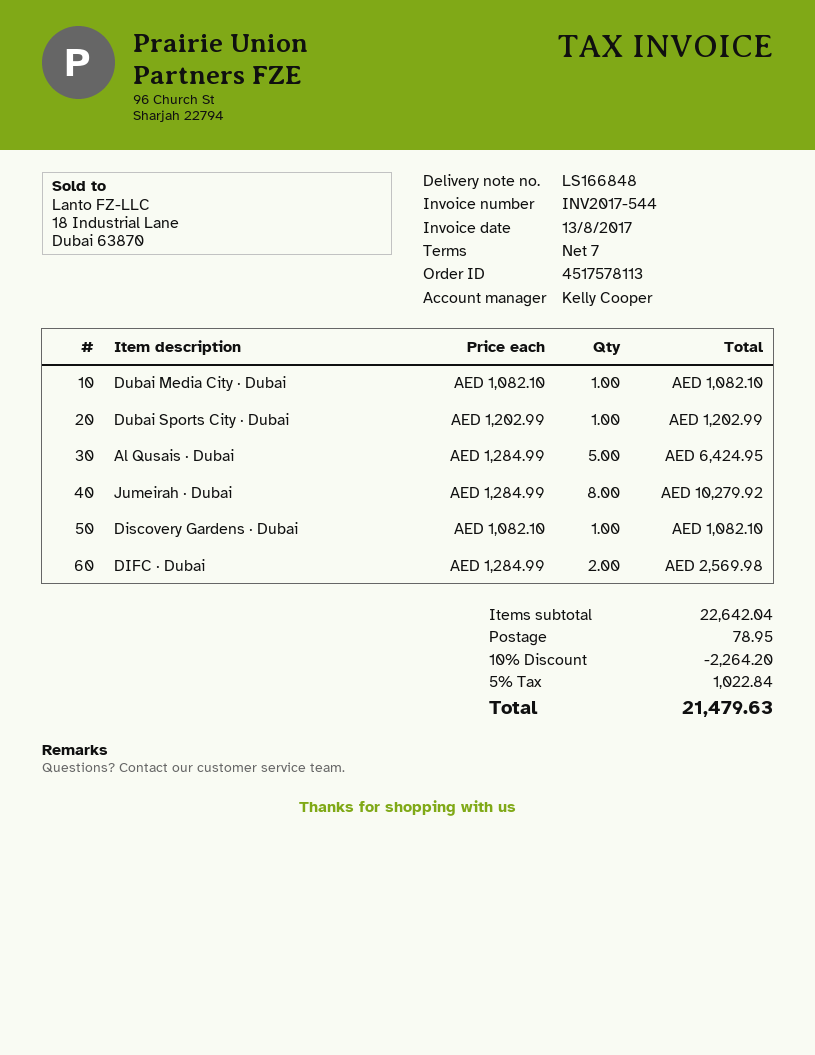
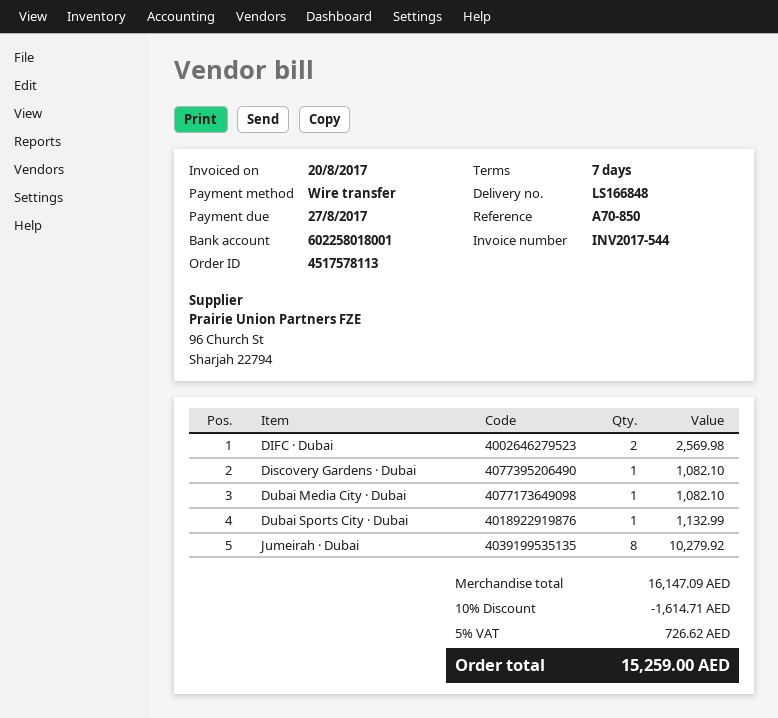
invoice date: 2017-08-13 -> 2017-08-20
Dubai Sports City · Dubai: 1 for 1202.99 -> 1 for 1132.99
Al Qusais · Dubai: 5 for 6424.95 -> none
subtotal: 22642.04 -> 16147.09
discount: 10% = 2264.20 -> 10% = 1614.71
shipping: 78.95 -> none
tax: 5% = 1022.84 -> 5% = 726.62
total: 21479.63 -> 15259.00

